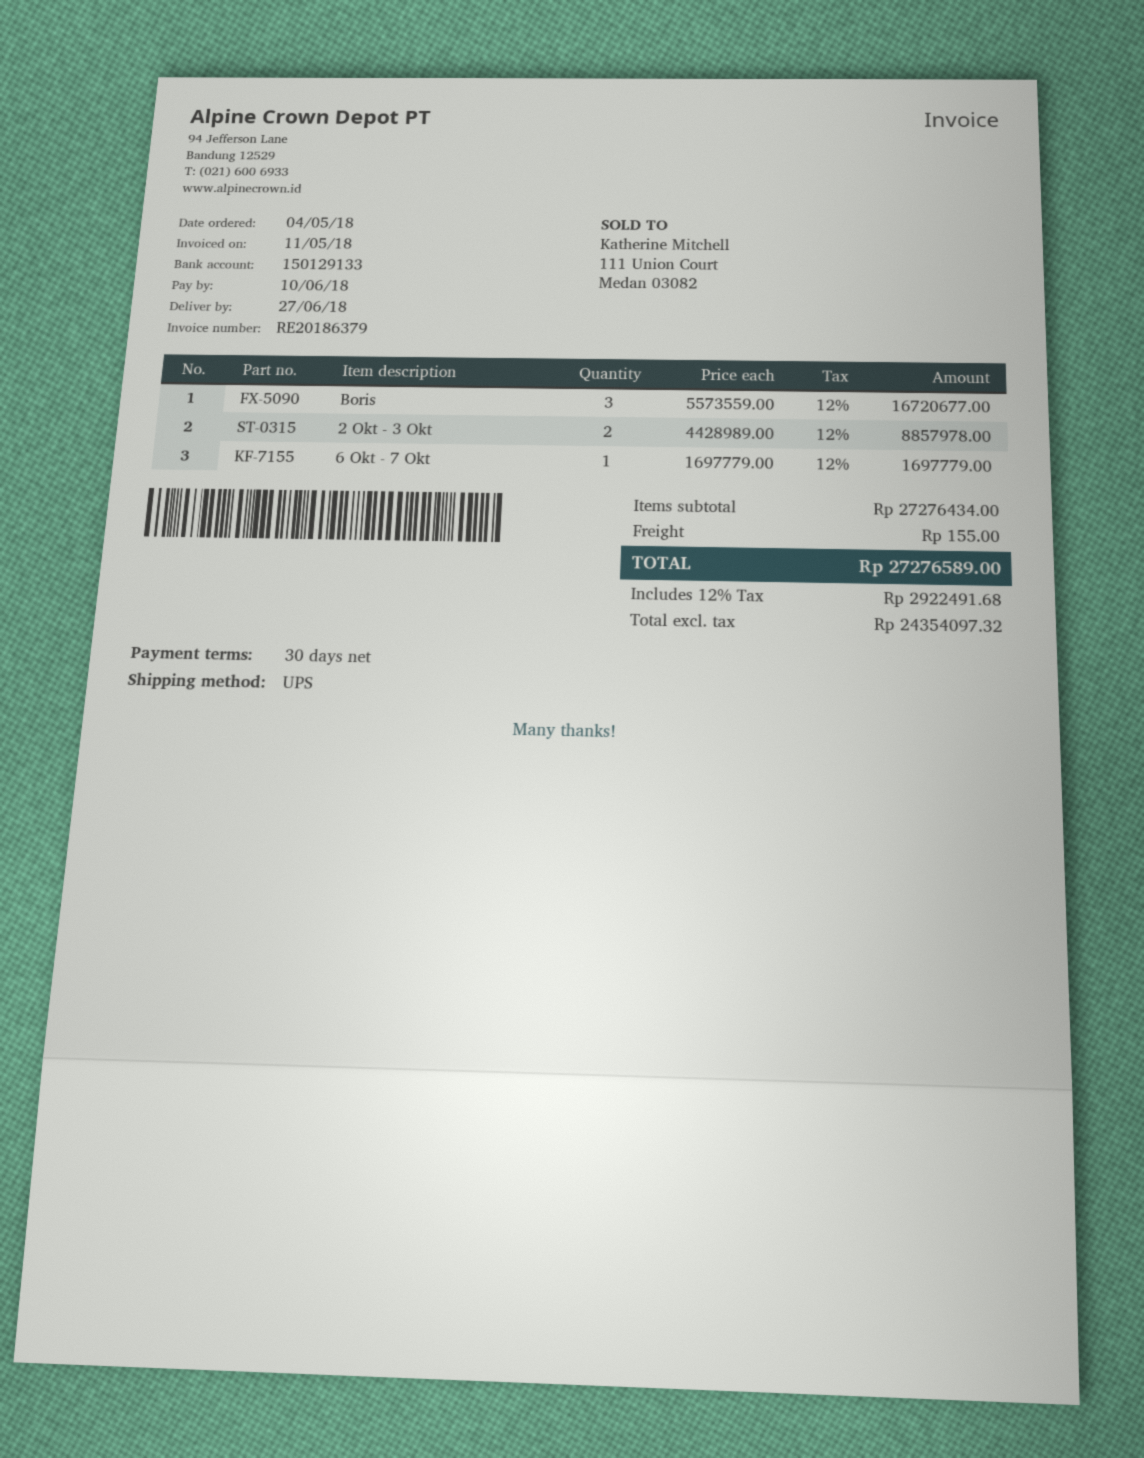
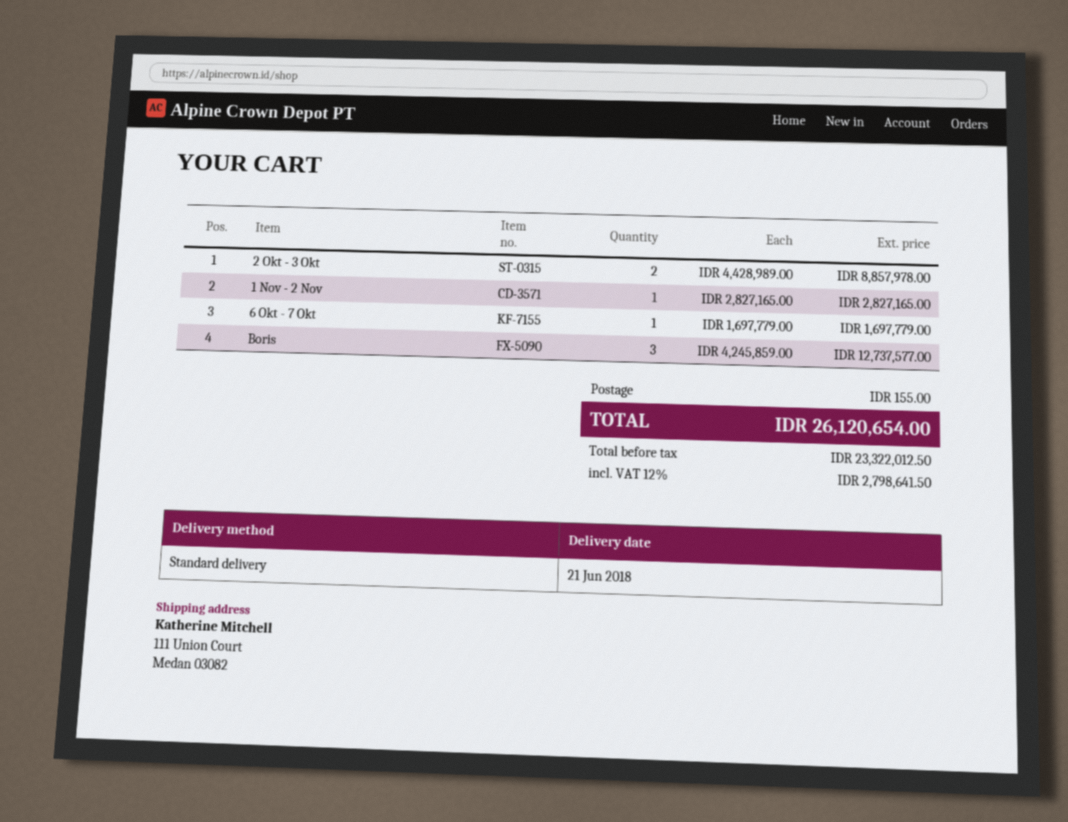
delivery date: 2018-06-27 -> 2018-06-21
shipping method: UPS -> standard
Boris: 3 x 5573559.00 = 16720677.00 -> 3 x 4245859.00 = 12737577.00
1 Nov - 2 Nov: none -> 1 x 2827165.00 = 2827165.00
net: 24354097.32 -> 23322012.50
tax: 12% = 2922491.68 -> 12% = 2798641.50
total: 27276589.00 -> 26120654.00

